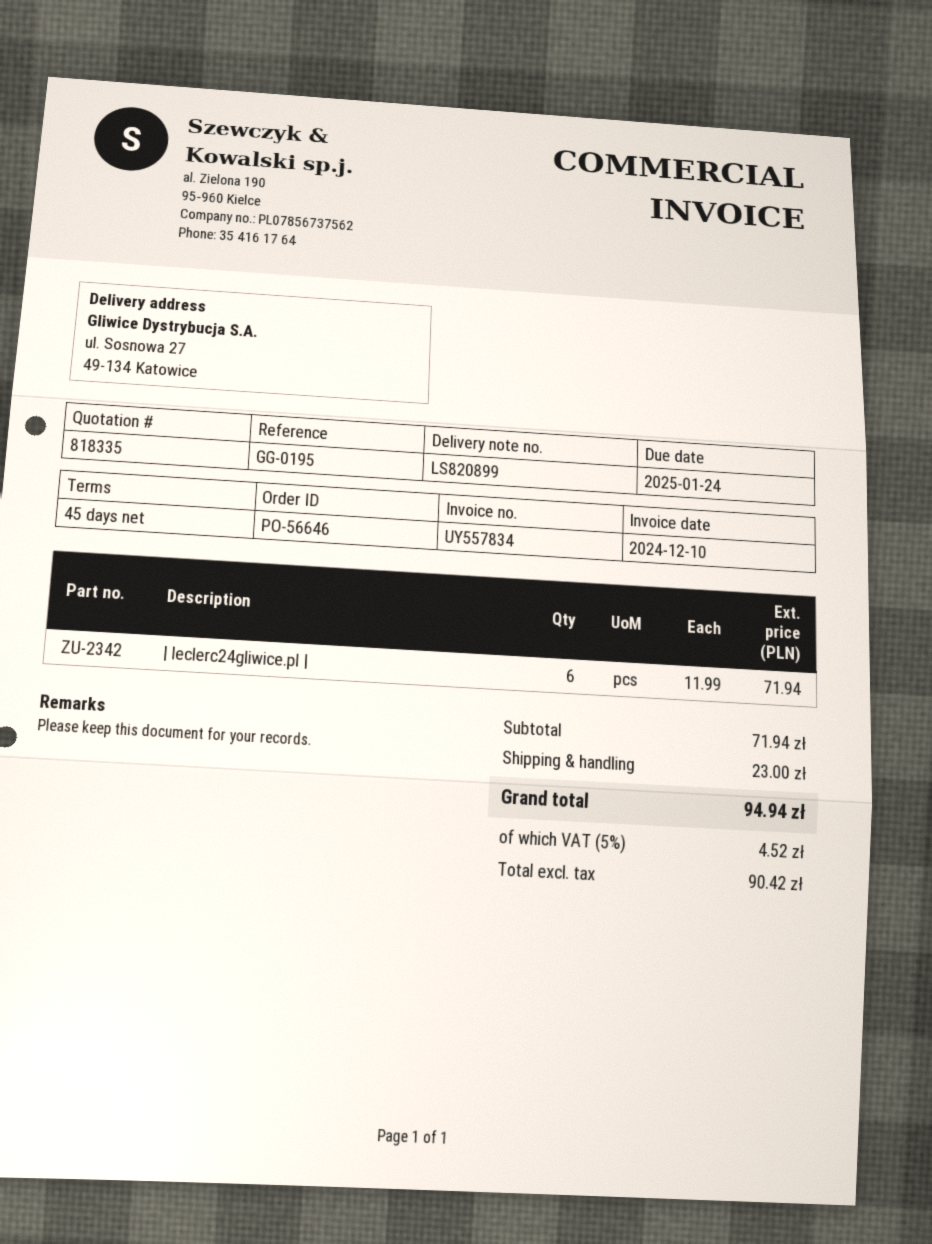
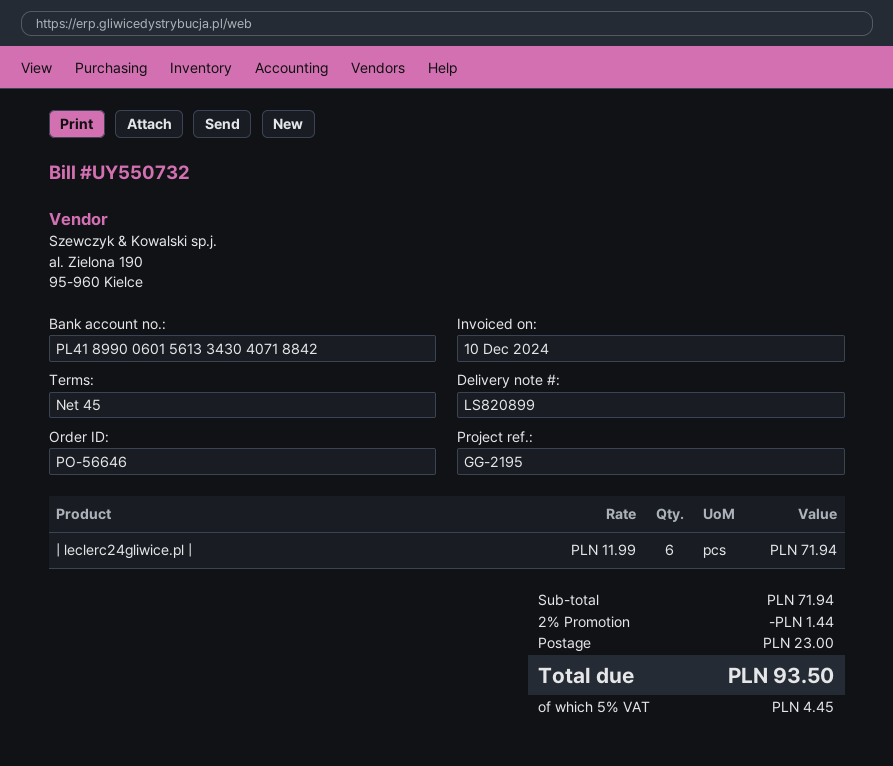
invoice number: UY557834 -> UY550732
reference: GG-0195 -> GG-2195
discount: none -> 2% = 1.44
tax: 5% = 4.52 -> 5% = 4.45
total: 94.94 -> 93.50

